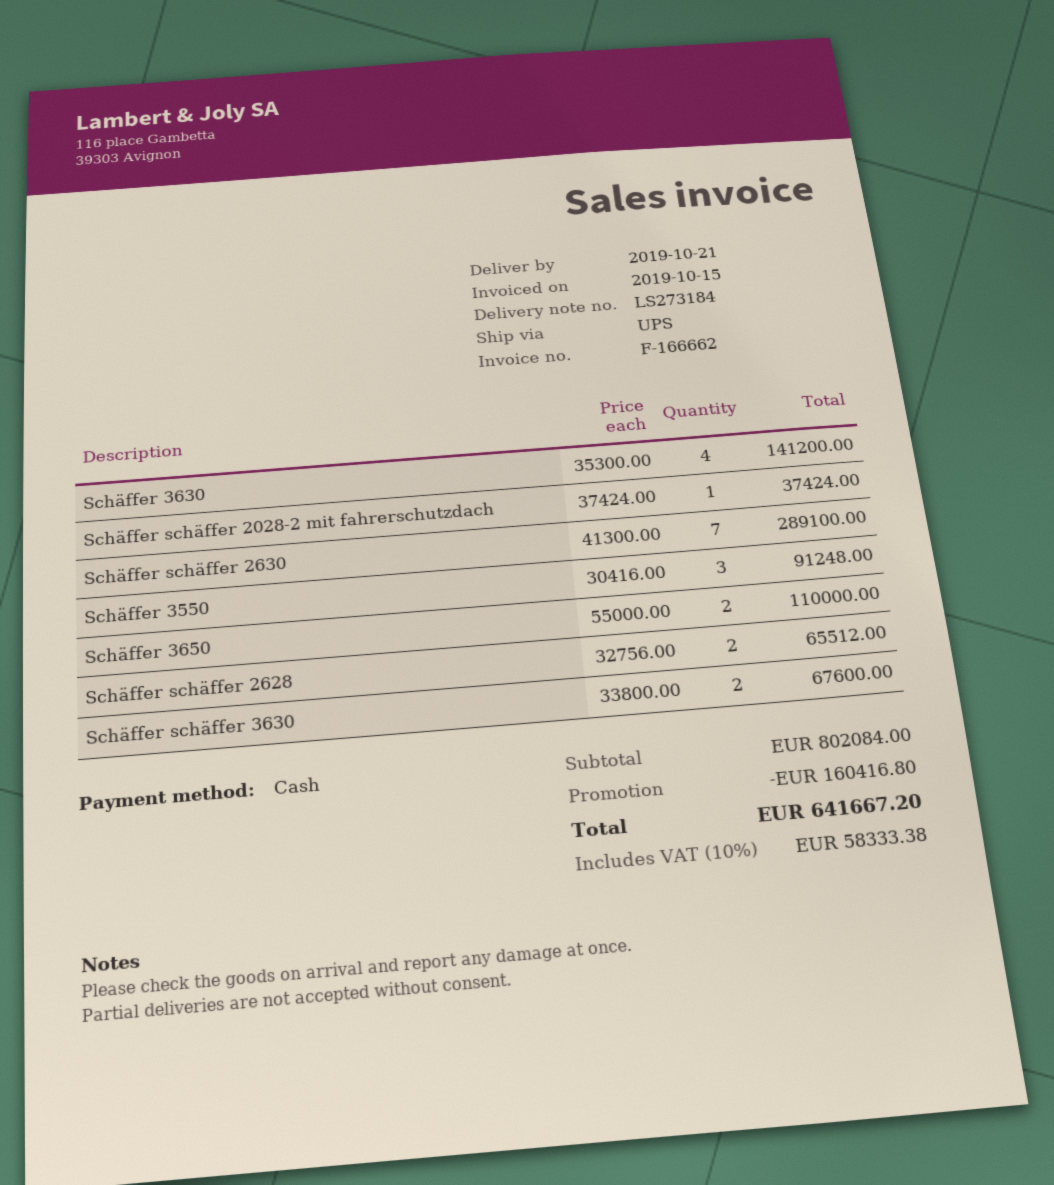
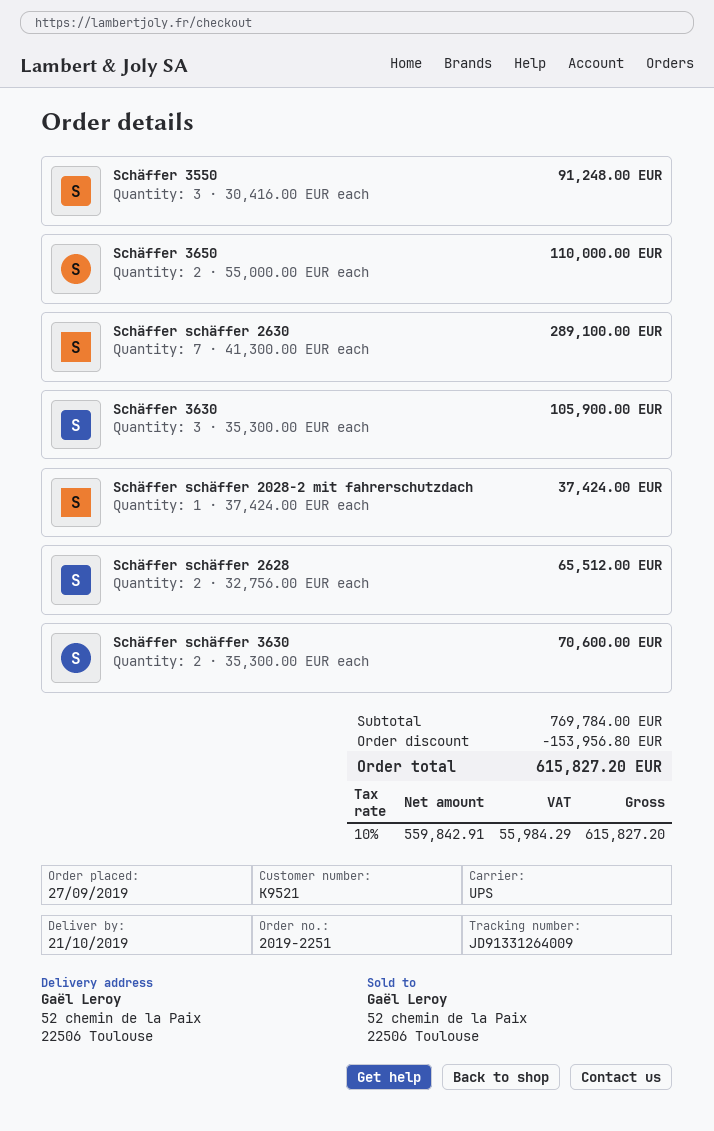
Schäffer 3630: 4 x 35300.00 = 141200.00 -> 3 x 35300.00 = 105900.00
Schäffer schäffer 3630: 2 x 33800.00 = 67600.00 -> 2 x 35300.00 = 70600.00
subtotal: 802084.00 -> 769784.00
discount: 160416.80 -> 153956.80
tax: 10% = 58333.38 -> 10% = 55984.29
total: 641667.20 -> 615827.20

